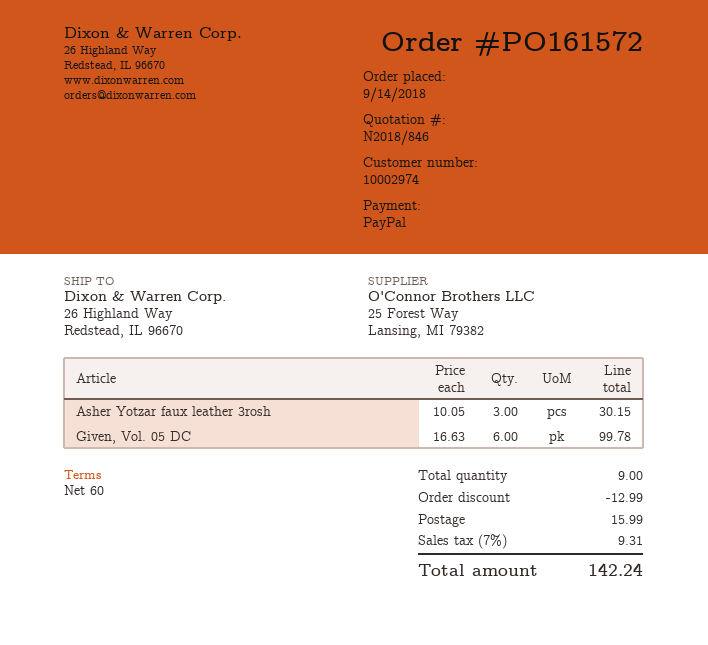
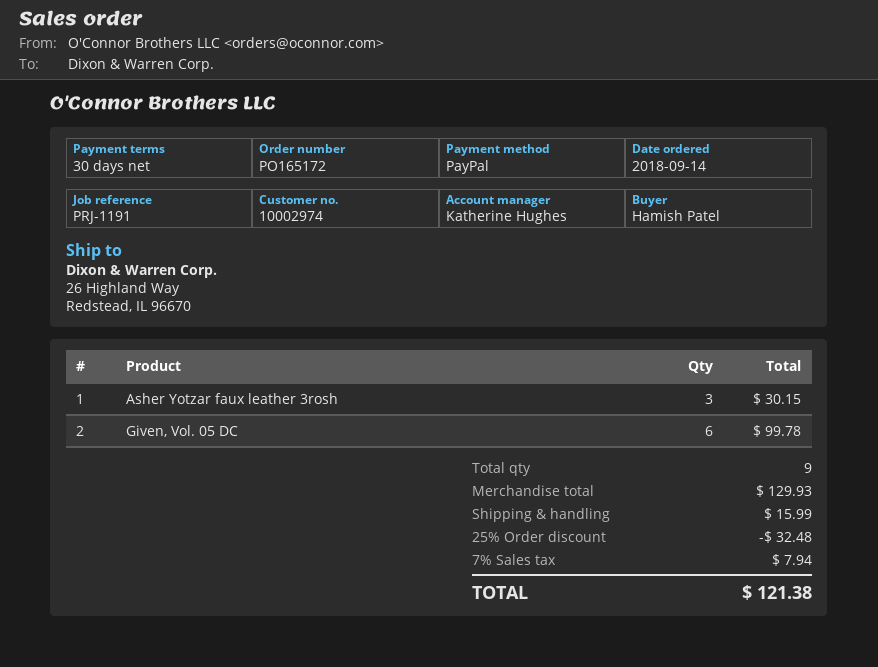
order number: PO161572 -> PO165172
payment terms: 60 days -> 30 days
discount: 12.99 -> 32.48
tax: 7% = 9.31 -> 7% = 7.94
total: 142.24 -> 121.38

